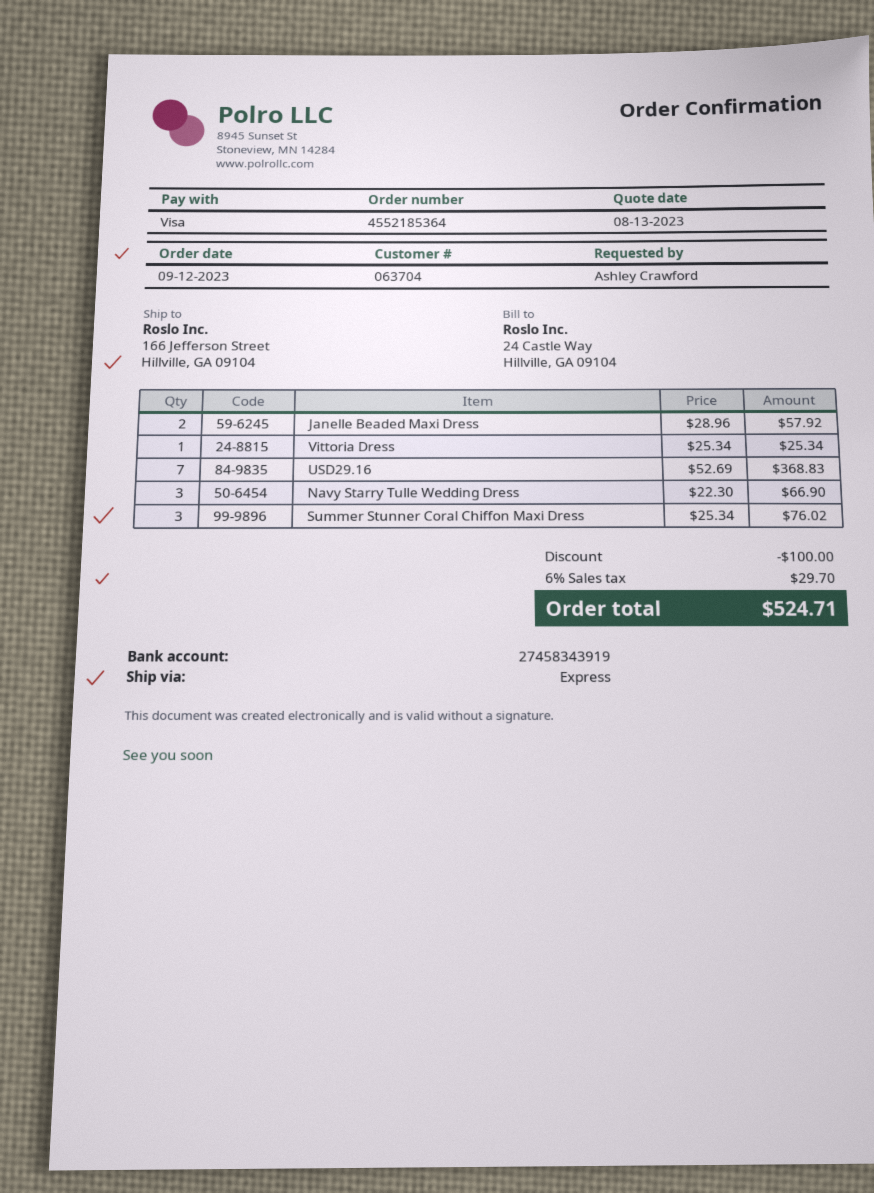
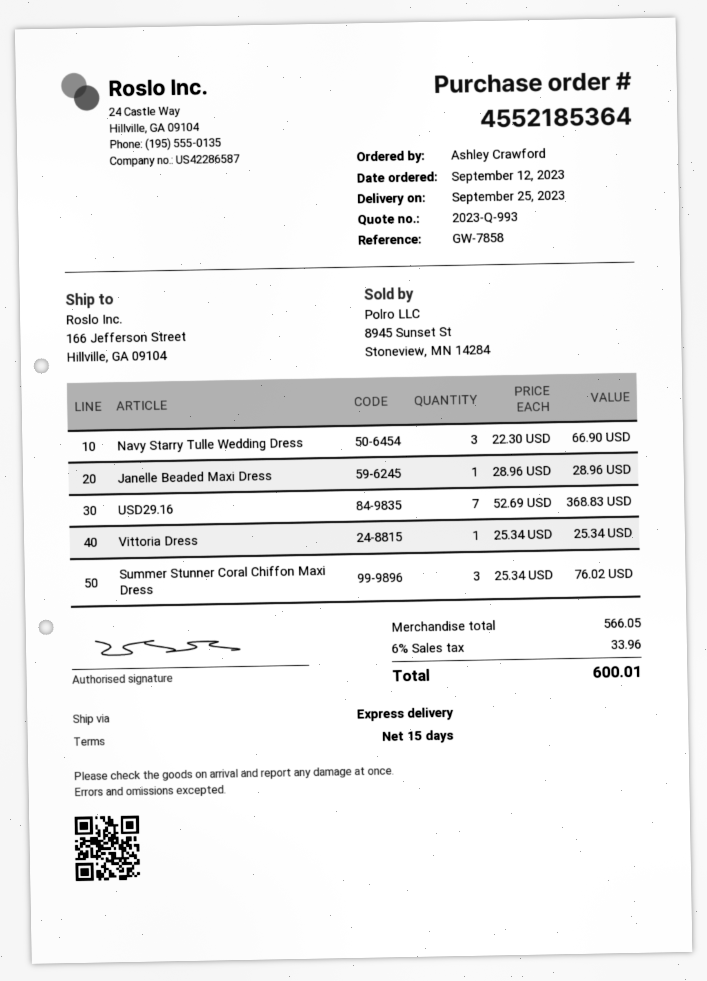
Janelle Beaded Maxi Dress: 2 x 28.96 = 57.92 -> 1 x 28.96 = 28.96
discount: 100.00 -> none
tax: 6% = 29.70 -> 6% = 33.96
total: 524.71 -> 600.01

